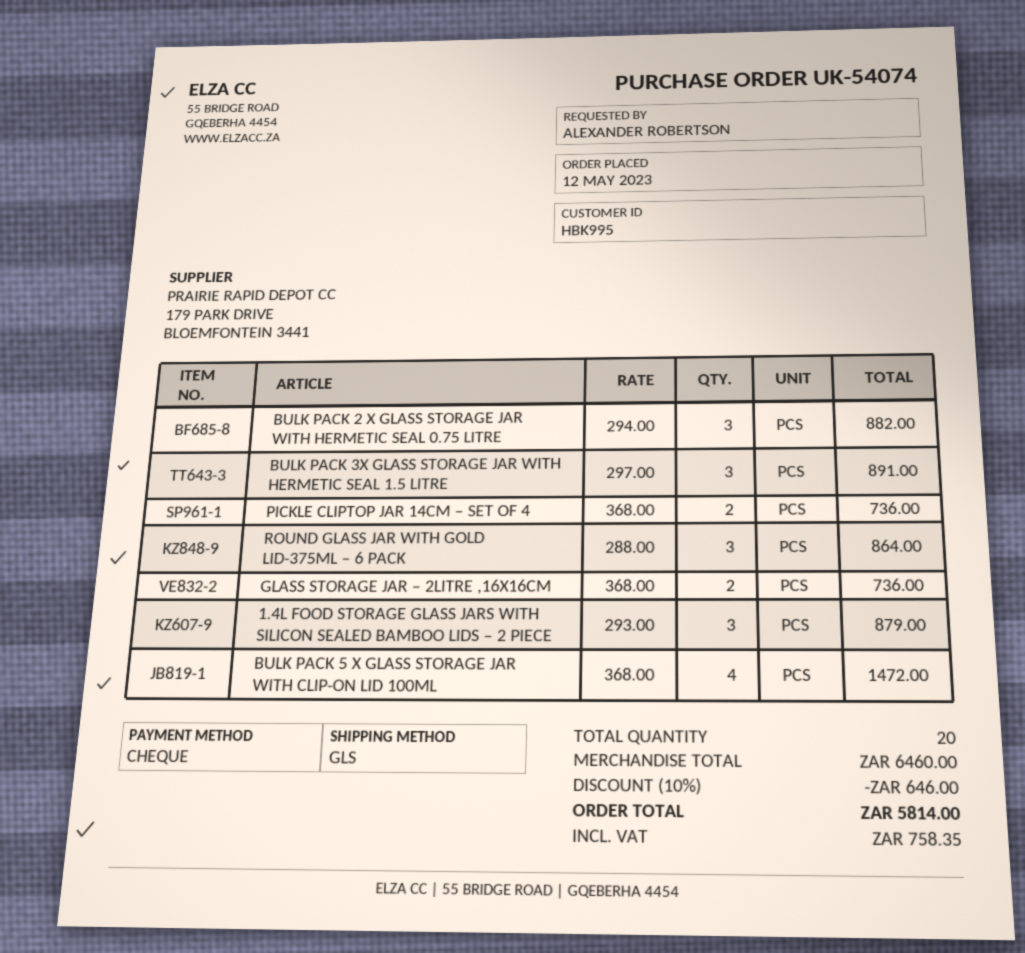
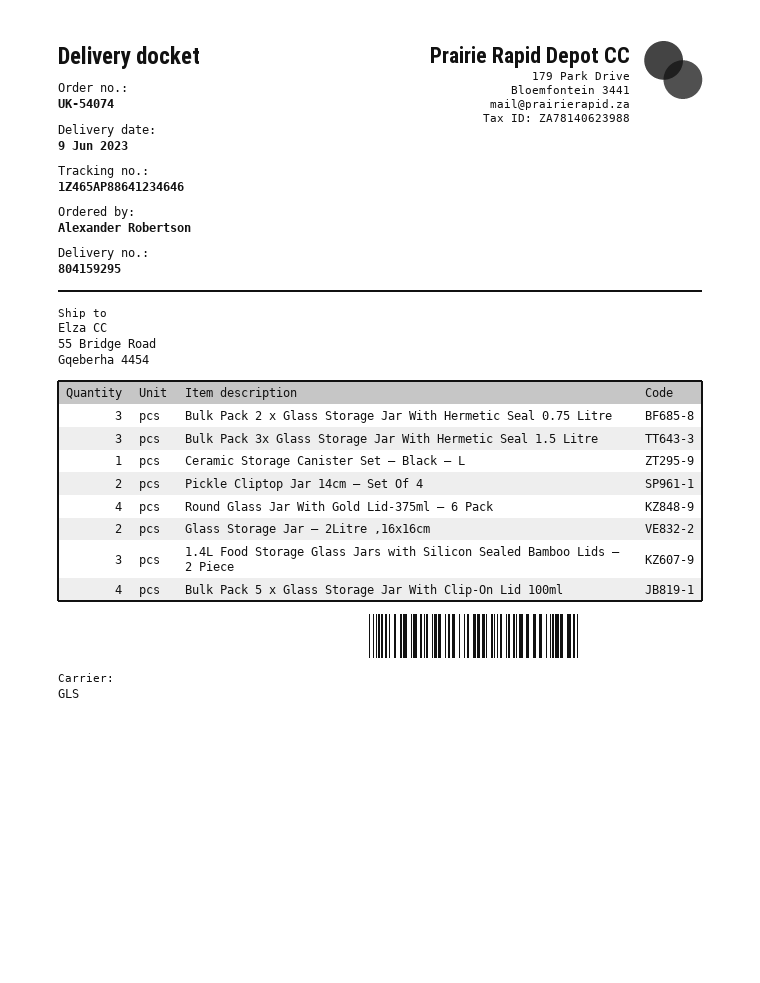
ROUND GLASS JAR WITH GOLD LID-375ML – 6 PACK: 3 -> 4
Ceramic Storage Canister Set – Black – L: none -> 1

